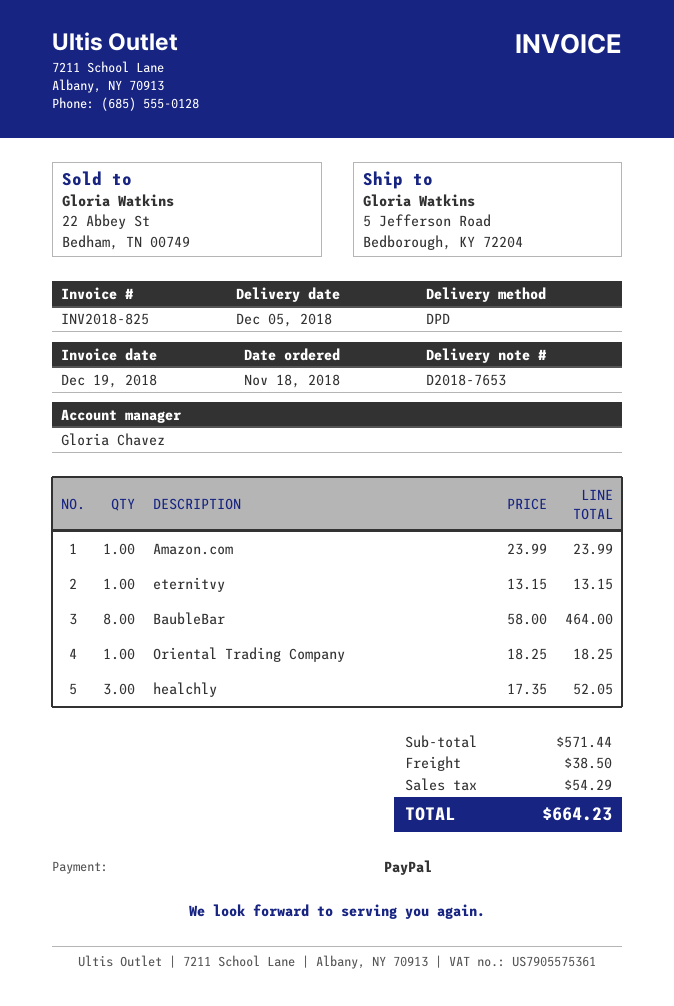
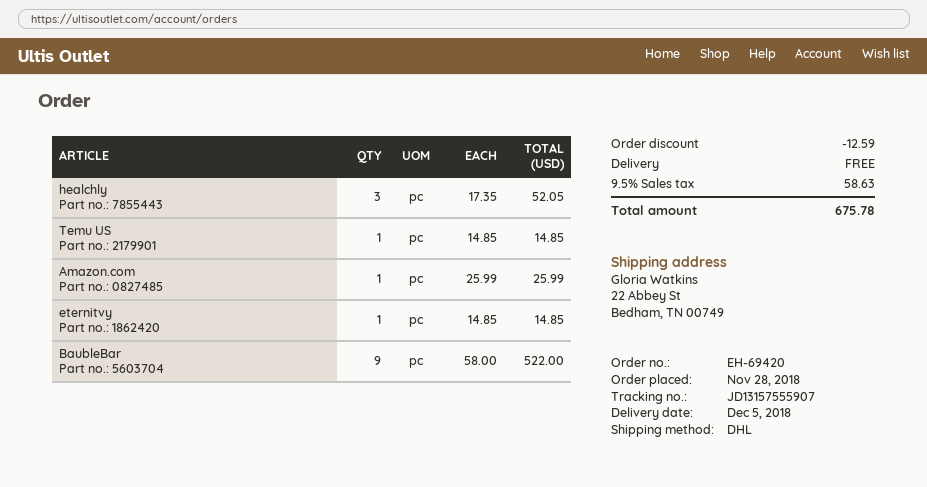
order date: 2018-11-18 -> 2018-11-28
shipping method: DPD -> DHL
ship to: 5 Jefferson Road, Bedborough, KY 72204 -> 22 Abbey St, Bedham, TN 00749
Amazon.com: 1 x 23.99 = 23.99 -> 1 x 25.99 = 25.99
eternitvy: 1 x 13.15 = 13.15 -> 1 x 14.85 = 14.85
BaubleBar: 8 x 58.00 = 464.00 -> 9 x 58.00 = 522.00
Oriental Trading Company: 1 x 18.25 = 18.25 -> none
Temu US: none -> 1 x 14.85 = 14.85
discount: none -> 12.59
shipping: 38.50 -> 0.00
tax: 54.29 -> 58.63
total: 664.23 -> 675.78

